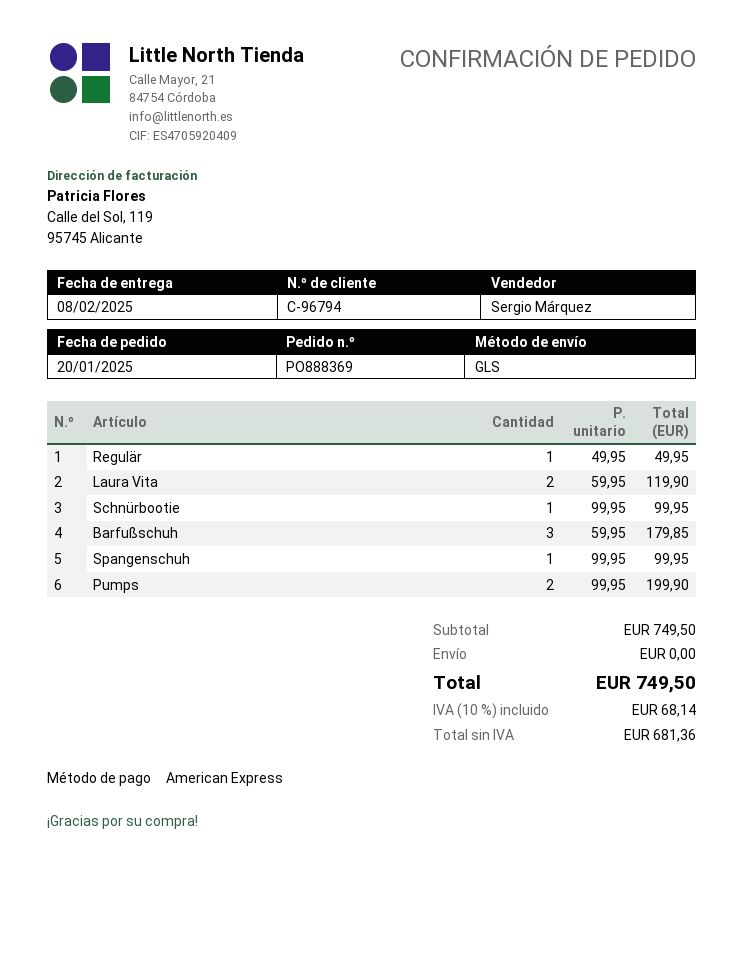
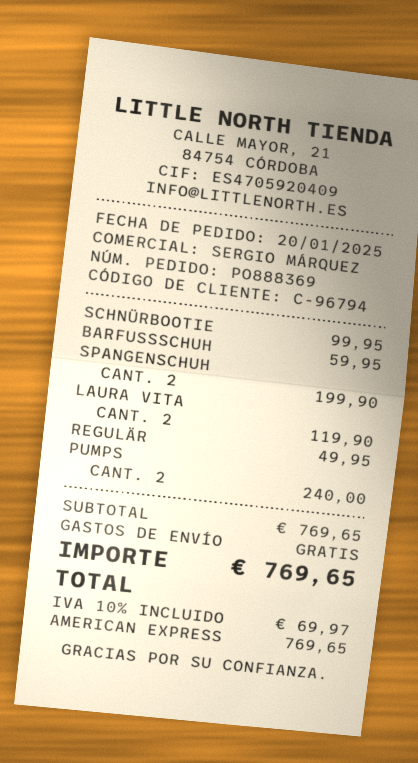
Barfußschuh: 3 for 179.85 -> 1 for 59.95
Spangenschuh: 1 for 99.95 -> 2 for 199.90
Pumps: 2 for 199.90 -> 2 for 240.00
subtotal: 749.50 -> 769.65
tax: 10% = 68.14 -> 10% = 69.97
total: 749.50 -> 769.65

